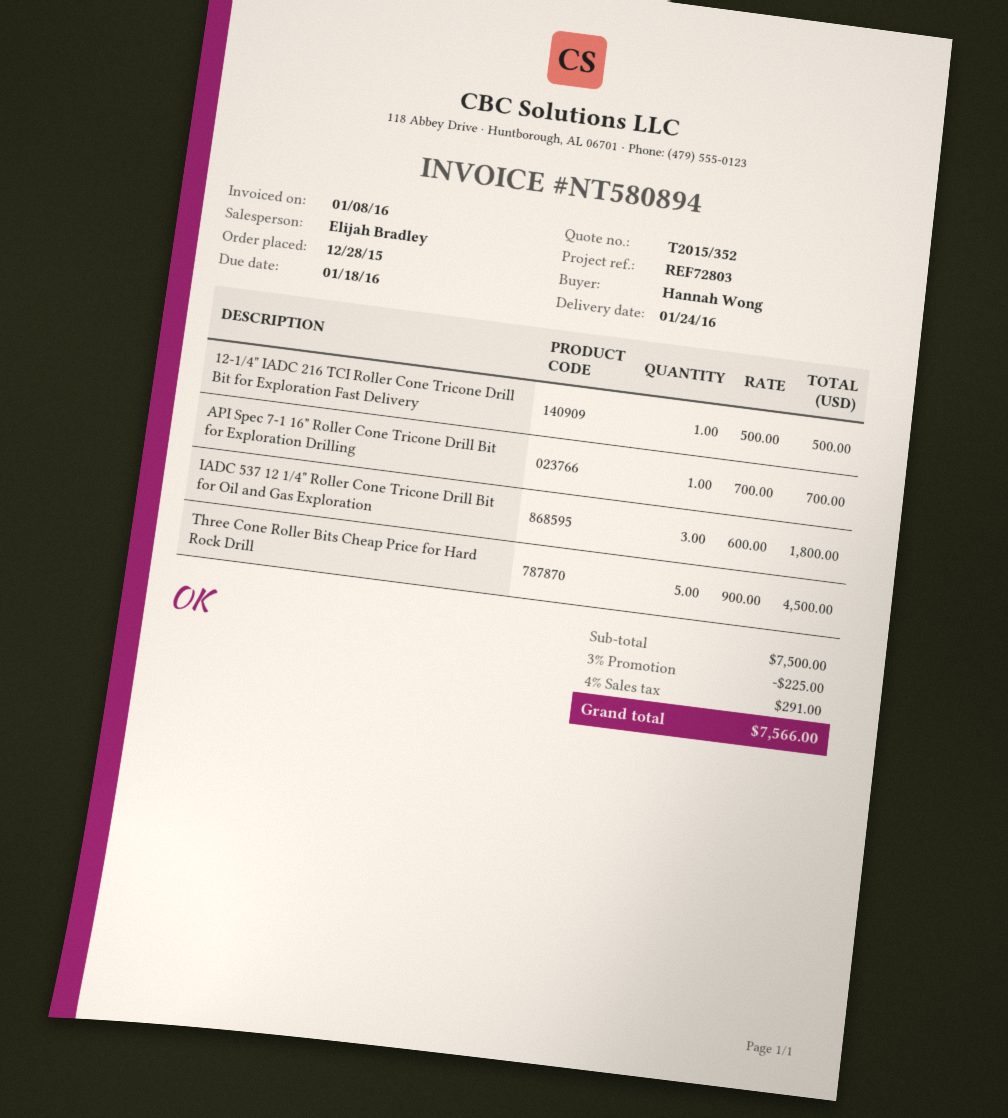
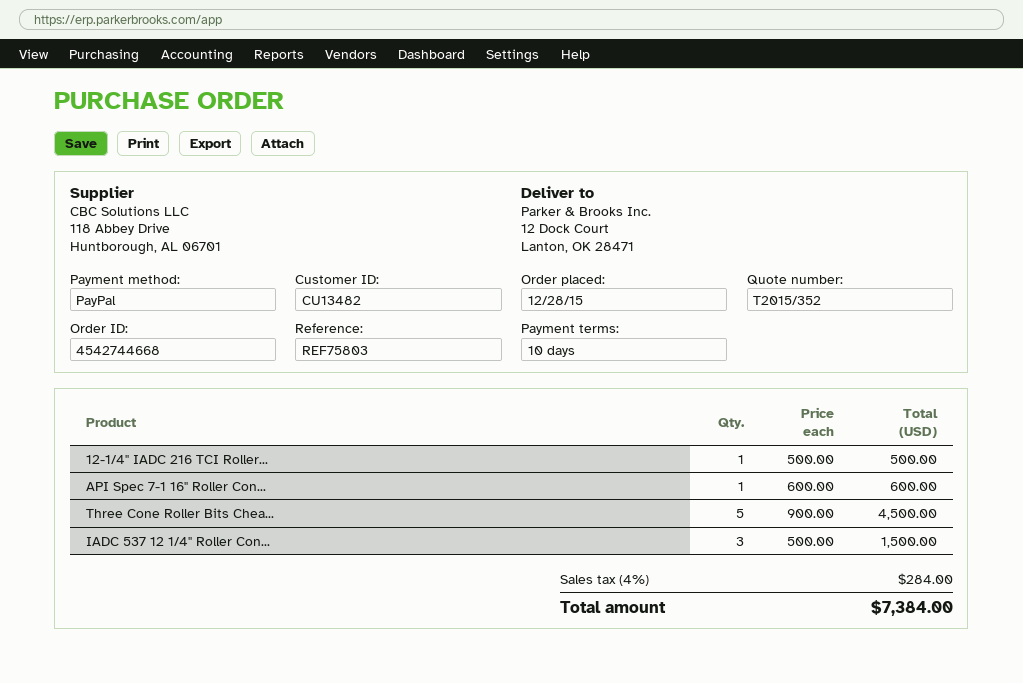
reference: REF72803 -> REF75803
API Spec 7-1 16" Roller Cone Tricone Drill Bit for Exploration Drilling: 1 x 700.00 = 700.00 -> 1 x 600.00 = 600.00
IADC 537 12 1/4" Roller Cone Tricone Drill Bit for Oil and Gas Exploration: 3 x 600.00 = 1800.00 -> 3 x 500.00 = 1500.00
discount: 3% = 225.00 -> none
tax: 4% = 291.00 -> 4% = 284.00
total: 7566.00 -> 7384.00

